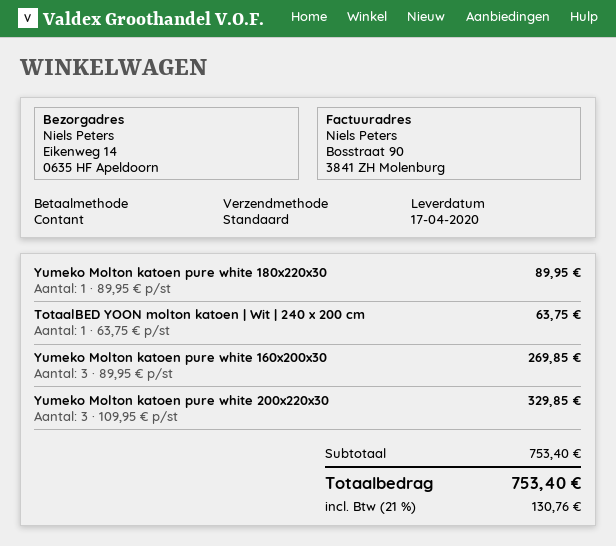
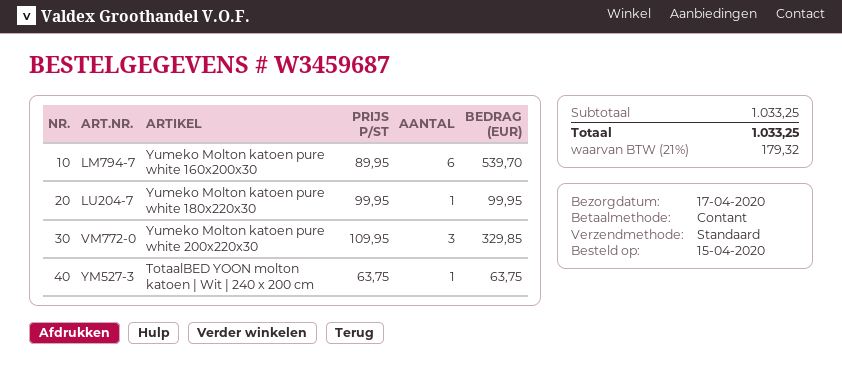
Yumeko Molton katoen pure white 180x220x30: 1 x 89.95 = 89.95 -> 1 x 99.95 = 99.95
Yumeko Molton katoen pure white 160x200x30: 3 x 89.95 = 269.85 -> 6 x 89.95 = 539.70
subtotal: 753.40 -> 1033.25
tax: 21% = 130.76 -> 21% = 179.32
total: 753.40 -> 1033.25

